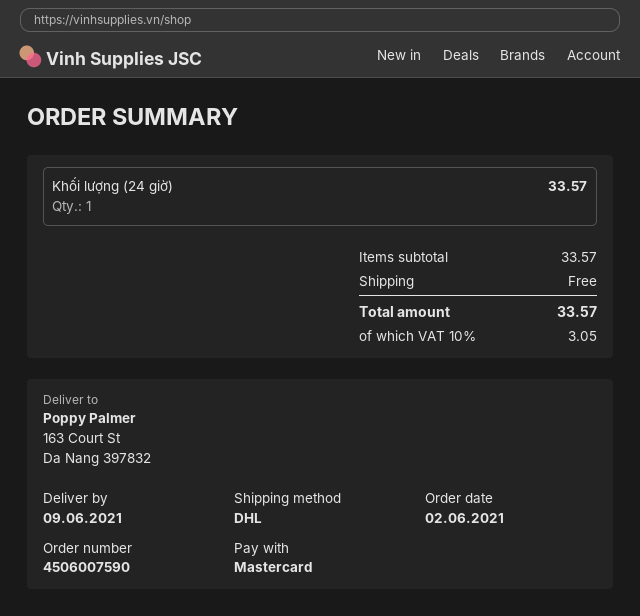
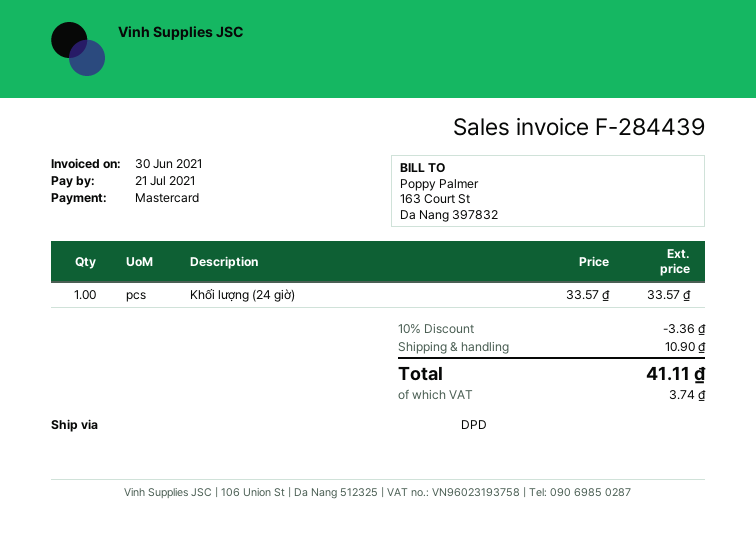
shipping method: DHL -> DPD
discount: none -> 10% = 3.36
shipping: 0.00 -> 10.90
tax: 3.05 -> 3.74
total: 33.57 -> 41.11

